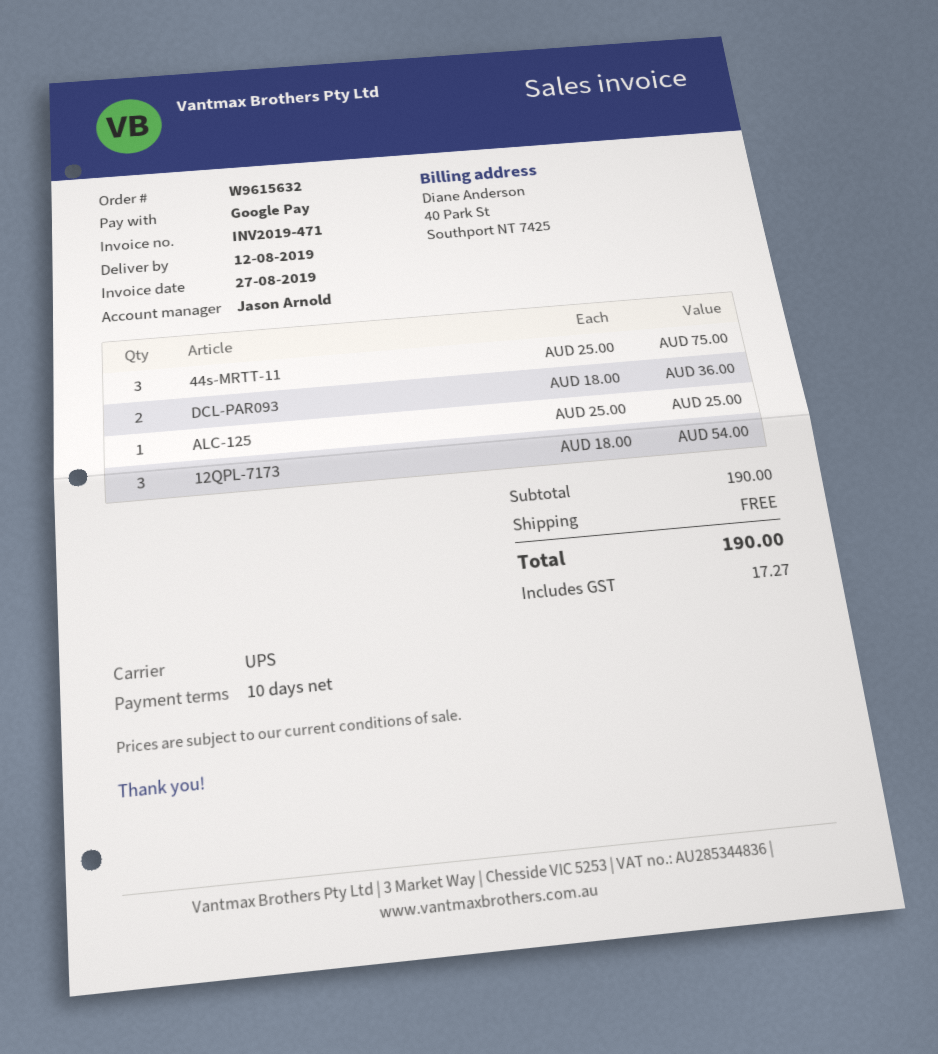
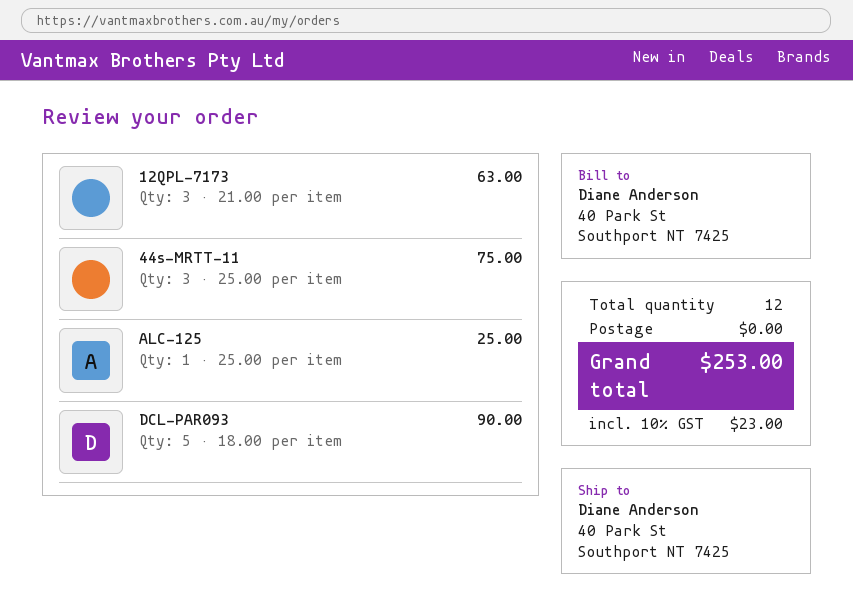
DCL-PAR093: 2 x 18.00 = 36.00 -> 5 x 18.00 = 90.00
12QPL-7173: 3 x 18.00 = 54.00 -> 3 x 21.00 = 63.00
tax: 17.27 -> 23.00
total: 190.00 -> 253.00

